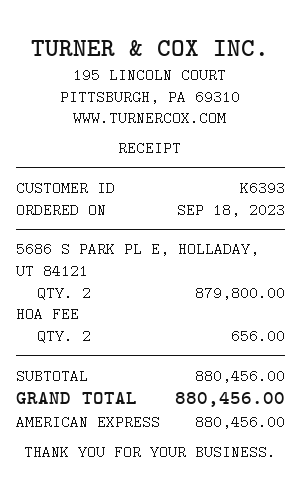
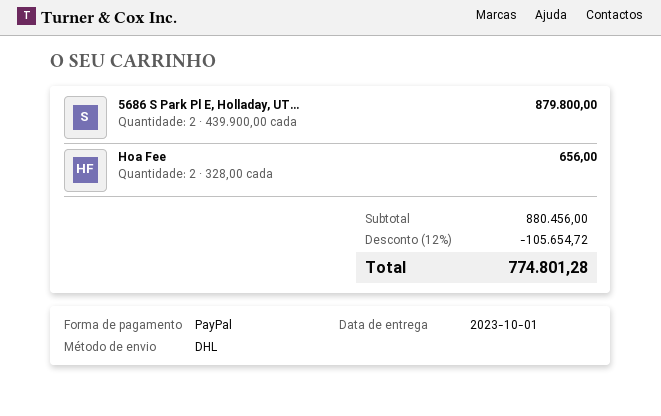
payment method: American Express -> PayPal
discount: none -> 12% = 105654.72
total: 880456.00 -> 774801.28

